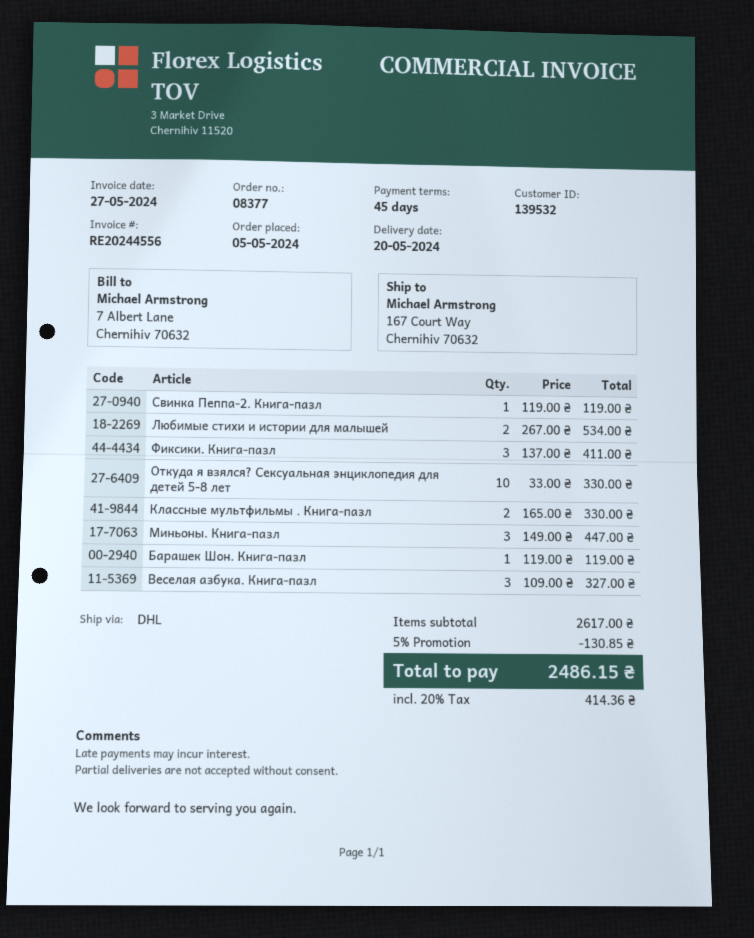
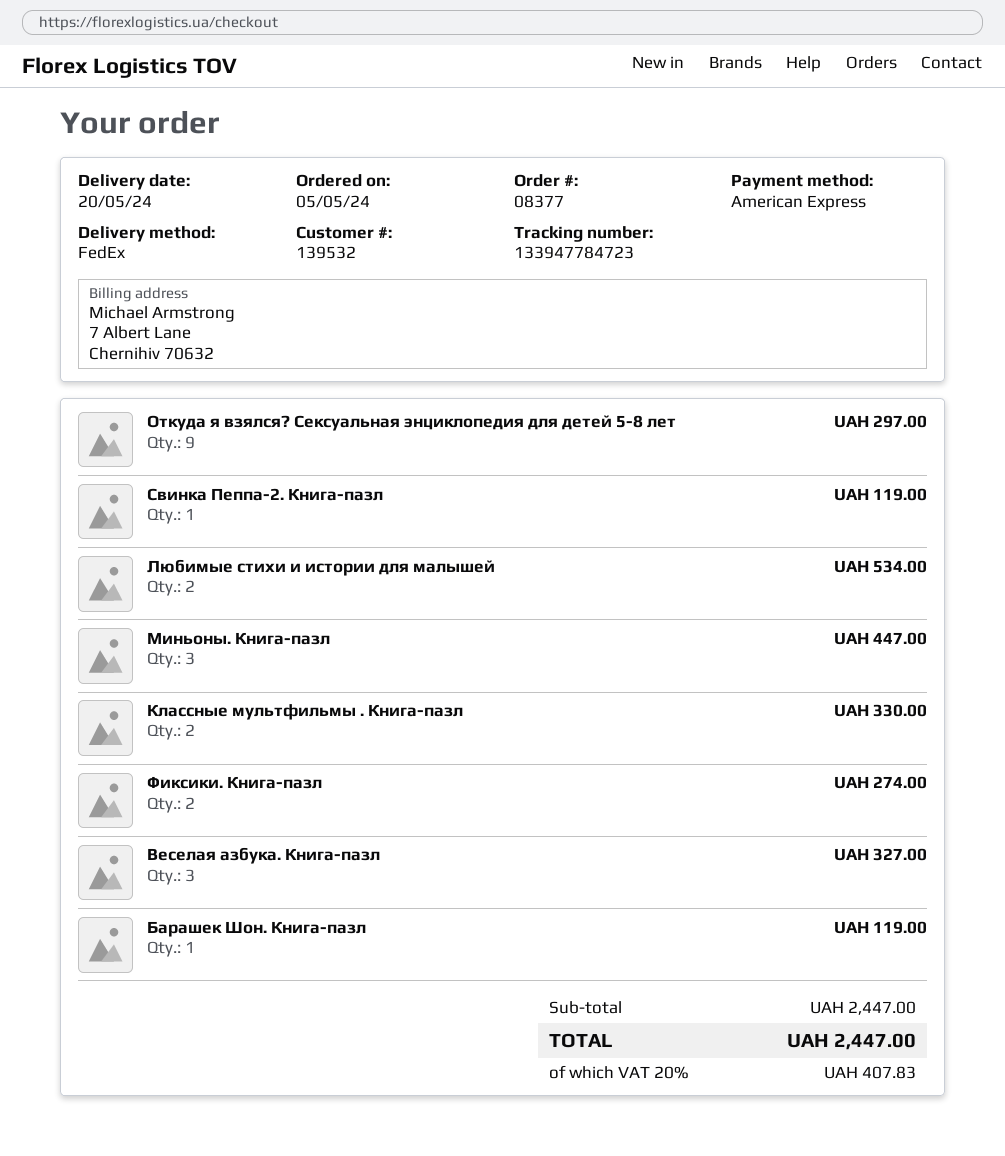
shipping method: DHL -> FedEx
Фиксики. Книга-пазл: 3 for 411.00 -> 2 for 274.00
Откуда я взялся? Сексуальная энциклопедия для детей 5-8 лет: 10 for 330.00 -> 9 for 297.00
subtotal: 2617.00 -> 2447.00
discount: 5% = 130.85 -> none
tax: 20% = 414.36 -> 20% = 407.83
total: 2486.15 -> 2447.00

